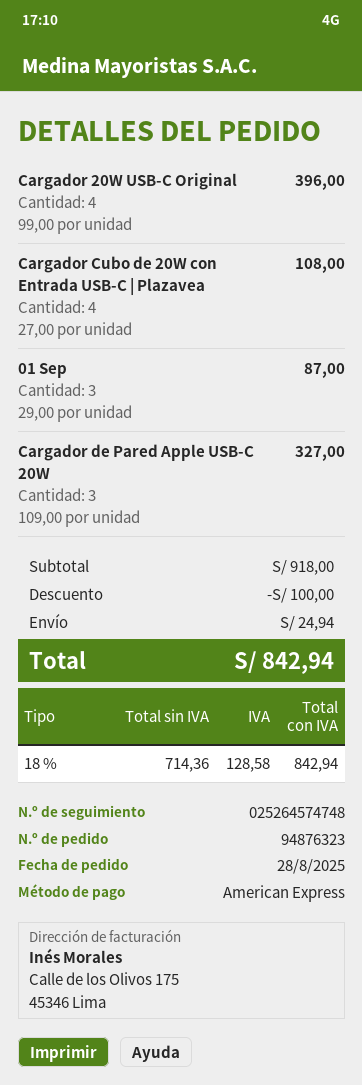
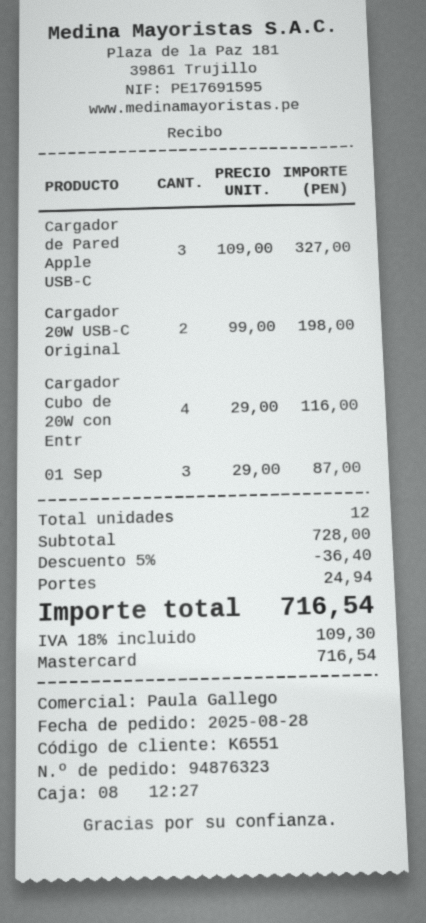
payment method: American Express -> Mastercard
Cargador 20W USB-C Original: 4 x 99.00 = 396.00 -> 2 x 99.00 = 198.00
Cargador Cubo de 20W con Entrada USB-C | Plazavea: 4 x 27.00 = 108.00 -> 4 x 29.00 = 116.00
subtotal: 918.00 -> 728.00
discount: 100.00 -> 36.40
tax: 18% = 128.58 -> 18% = 109.30
total: 842.94 -> 716.54

